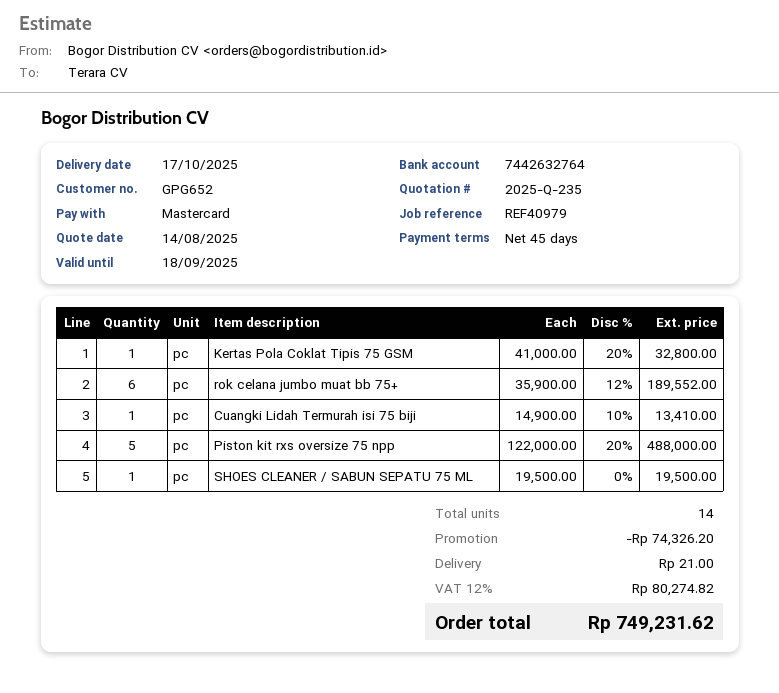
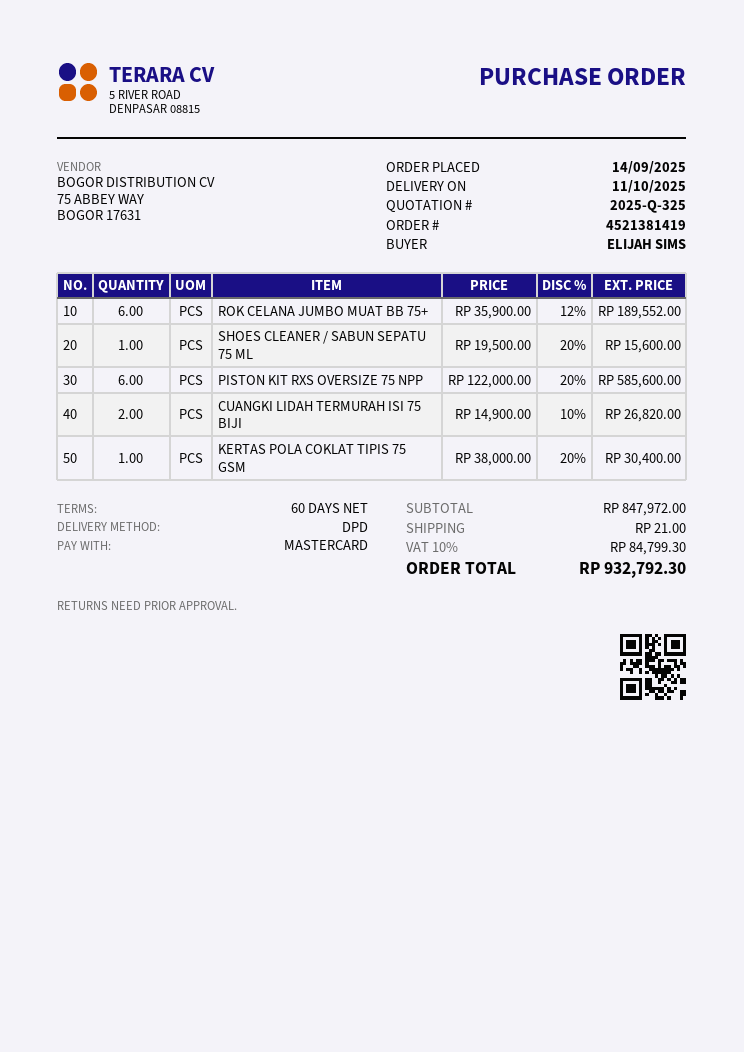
quote number: 2025-Q-235 -> 2025-Q-325
delivery date: 2025-10-17 -> 2025-10-11
payment terms: 45 days -> 60 days
Kertas Pola Coklat Tipis 75 GSM: 1 x 41000.00 - 20% = 32800.00 -> 1 x 38000.00 - 20% = 30400.00
Cuangki Lidah Termurah isi 75 biji: 1 x 14900.00 - 10% = 13410.00 -> 2 x 14900.00 - 10% = 26820.00
Piston kit rxs oversize 75 npp: 5 x 122000.00 - 20% = 488000.00 -> 6 x 122000.00 - 20% = 585600.00
SHOES CLEANER / SABUN SEPATU 75 ML: 1 x 19500.00 = 19500.00 -> 1 x 19500.00 - 20% = 15600.00
discount: 74326.20 -> none
tax: 12% = 80274.82 -> 10% = 84799.30
total: 749231.62 -> 932792.30

